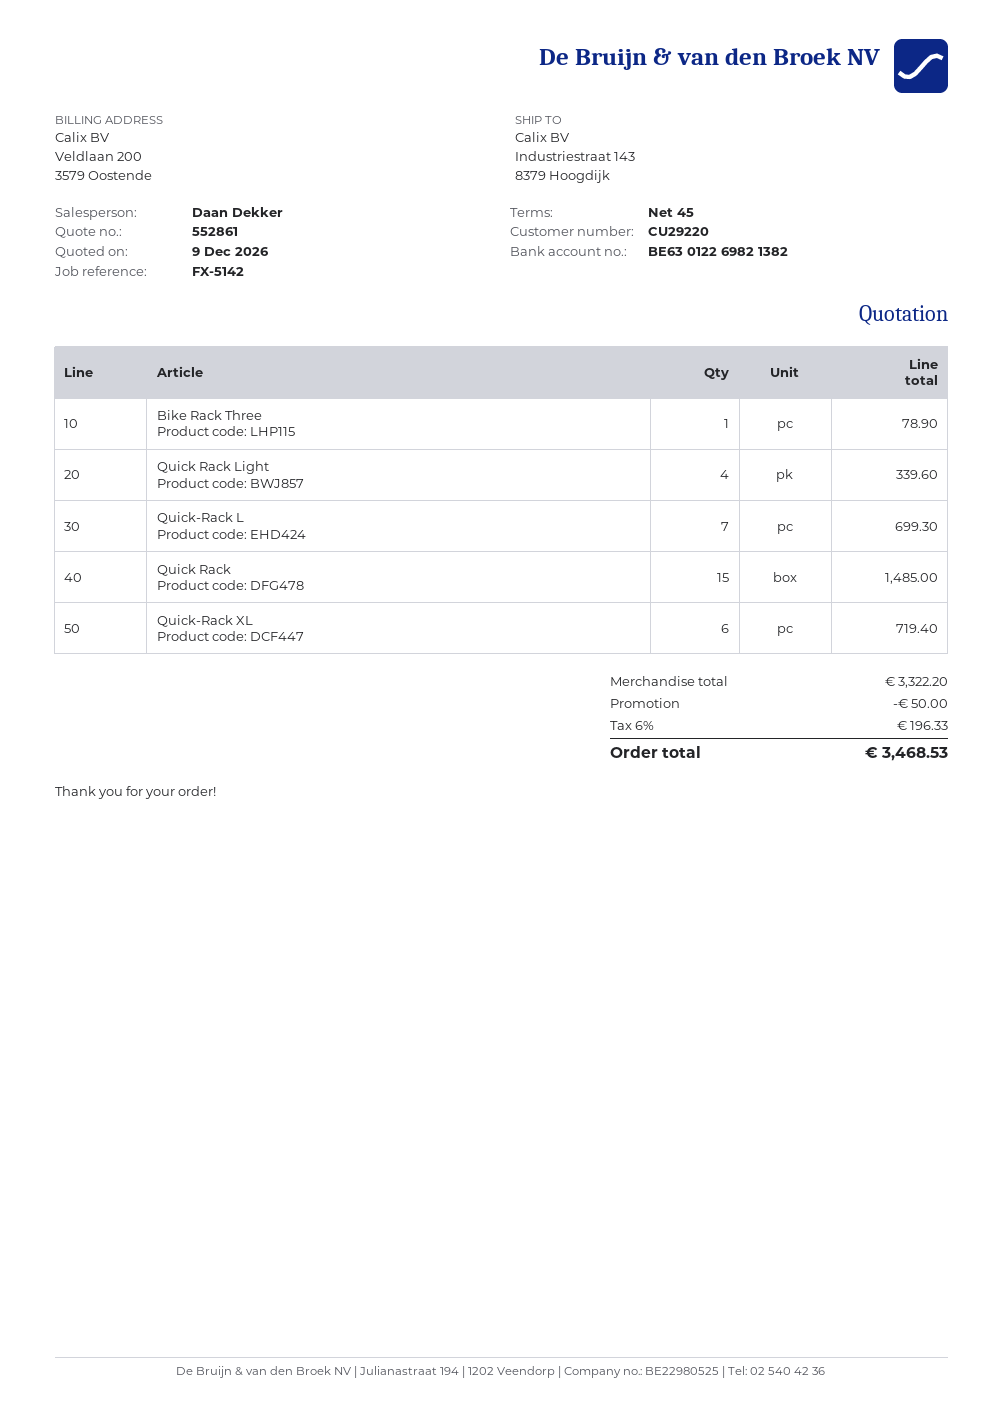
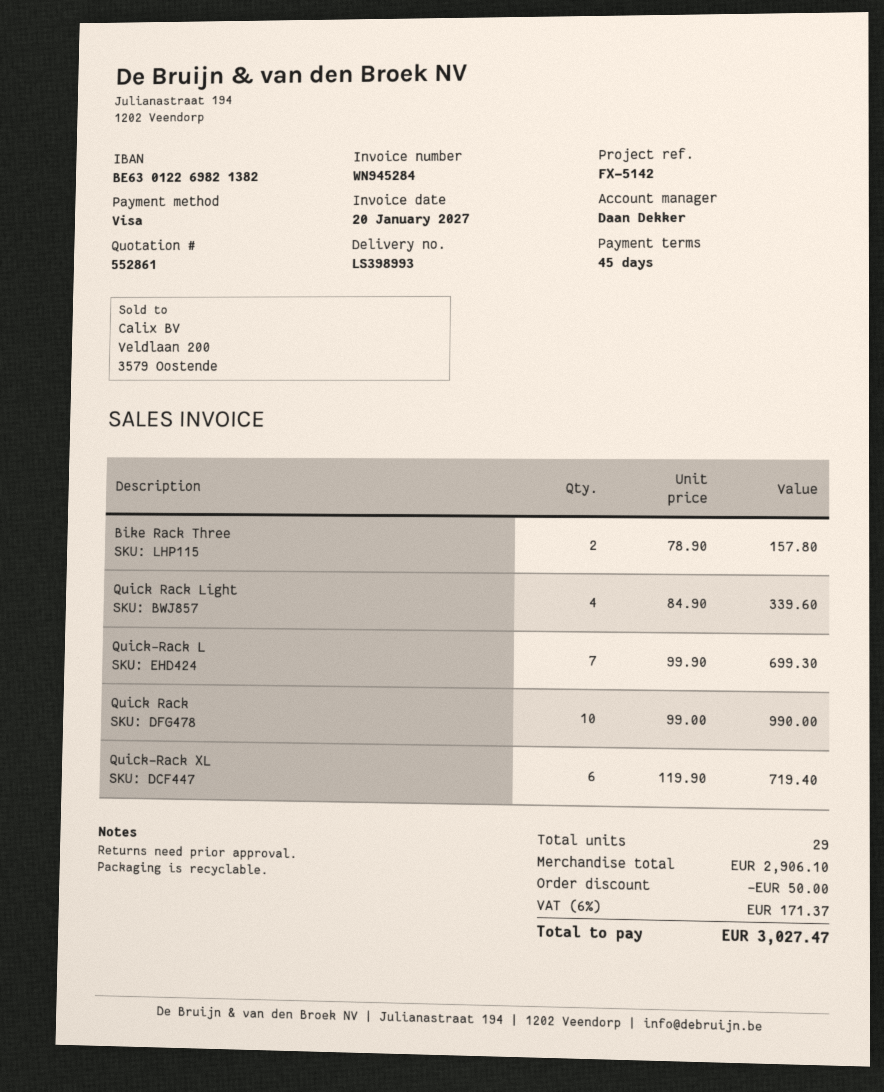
Bike Rack Three: 1 for 78.90 -> 2 for 157.80
Quick Rack: 15 for 1485.00 -> 10 for 990.00
subtotal: 3322.20 -> 2906.10
tax: 6% = 196.33 -> 6% = 171.37
total: 3468.53 -> 3027.47

